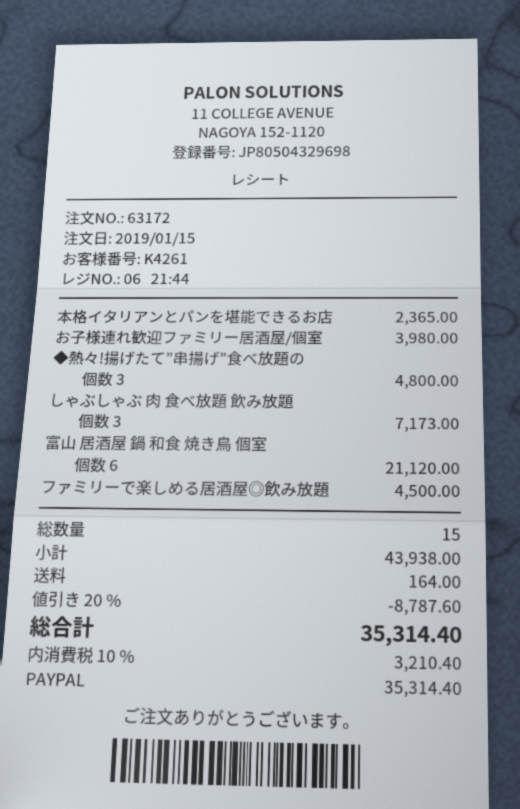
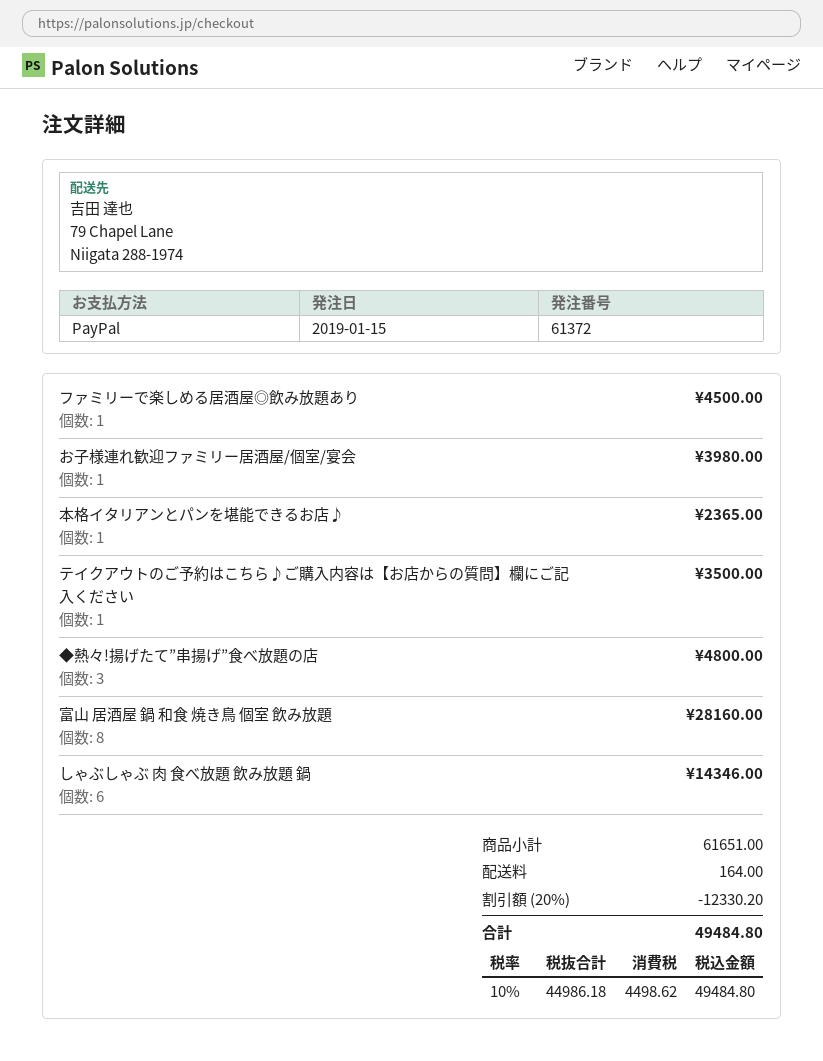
order number: 63172 -> 61372
しゃぶしゃぶ 肉 食べ放題 飲み放題: 3 for 7173.00 -> 6 for 14346.00
富山 居酒屋 鍋 和食 焼き鳥 個室: 6 for 21120.00 -> 8 for 28160.00
テイクアウトのご予約はこちら♪ご購入内容は【お店からの質問】欄にご記入ください: none -> 1 for 3500.00
subtotal: 43938.00 -> 61651.00
discount: 20% = 8787.60 -> 20% = 12330.20
tax: 10% = 3210.40 -> 10% = 4498.62
total: 35314.40 -> 49484.80

